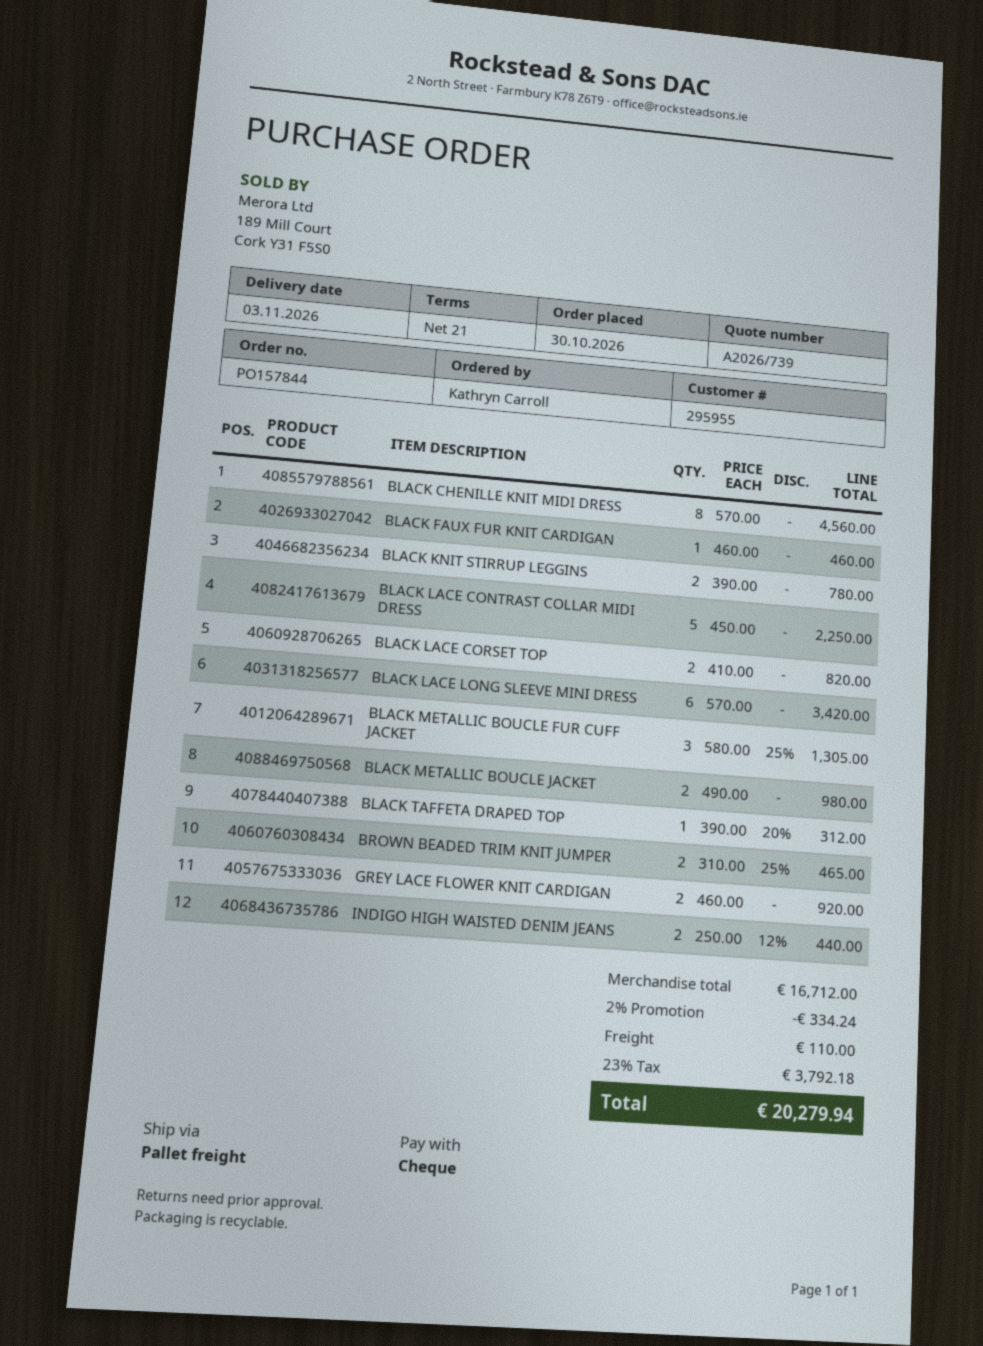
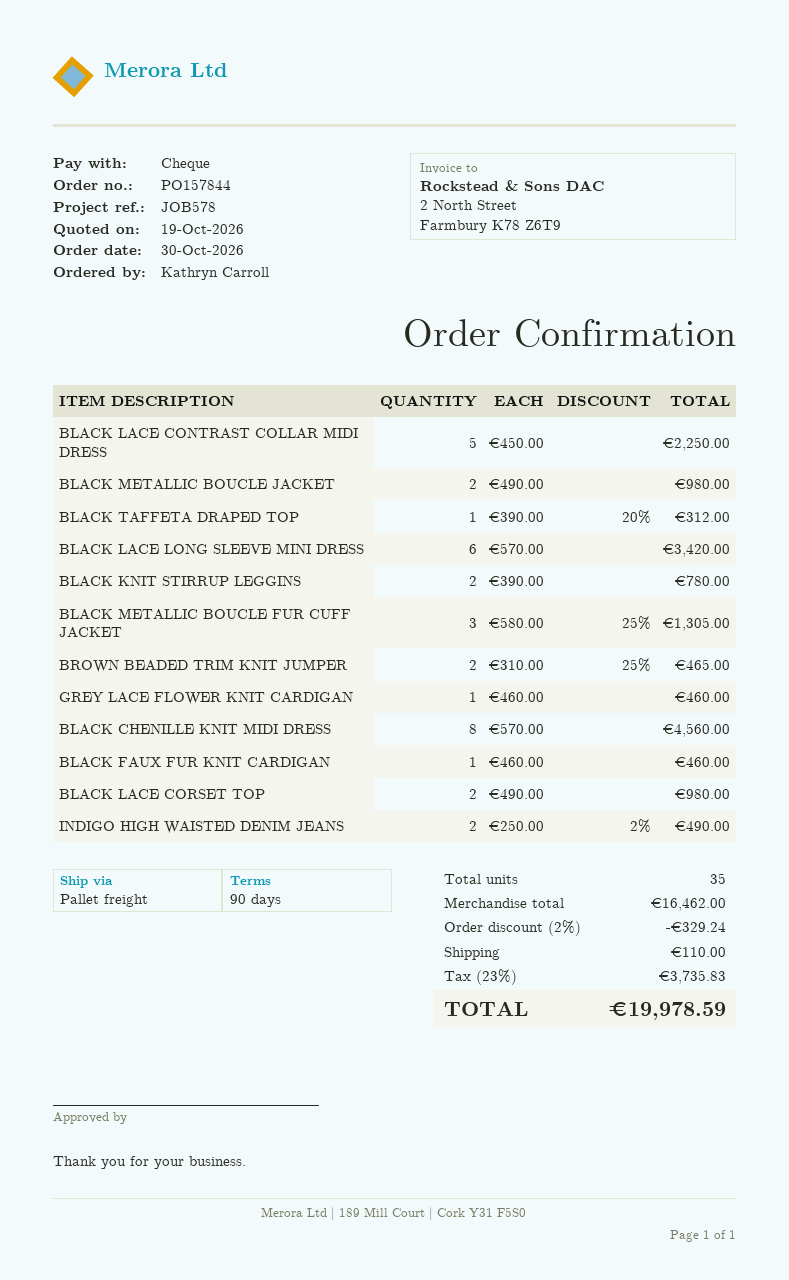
payment terms: 21 days -> 90 days
BLACK LACE CORSET TOP: 2 x 410.00 = 820.00 -> 2 x 490.00 = 980.00
GREY LACE FLOWER KNIT CARDIGAN: 2 x 460.00 = 920.00 -> 1 x 460.00 = 460.00
INDIGO HIGH WAISTED DENIM JEANS: 2 x 250.00 - 12% = 440.00 -> 2 x 250.00 - 2% = 490.00
subtotal: 16712.00 -> 16462.00
discount: 2% = 334.24 -> 2% = 329.24
tax: 23% = 3792.18 -> 23% = 3735.83
total: 20279.94 -> 19978.59

